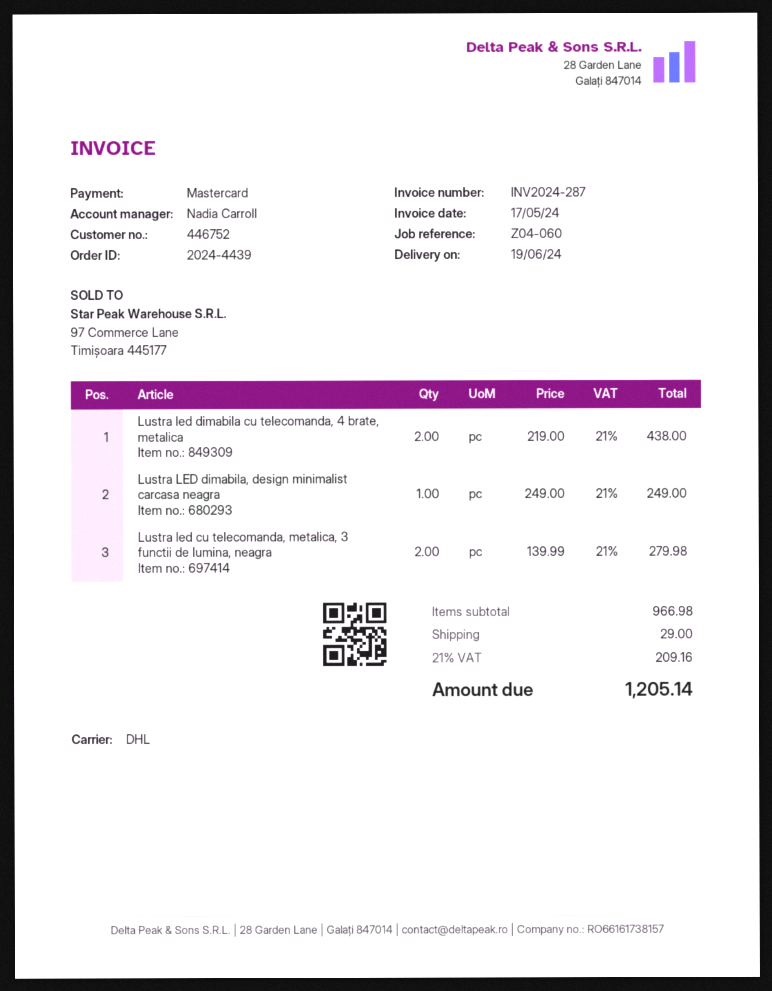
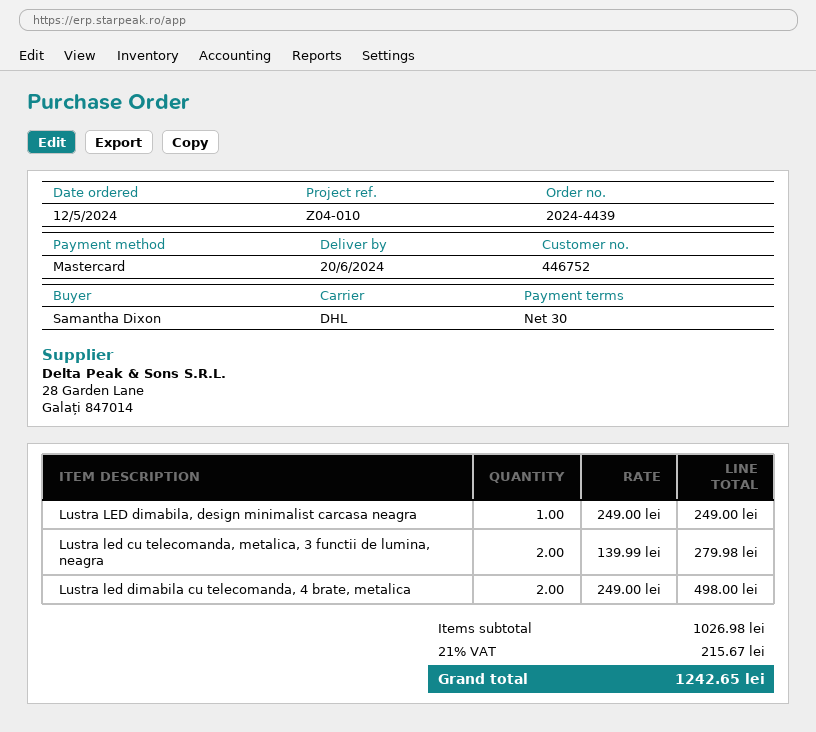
delivery date: 2024-06-19 -> 2024-06-20
reference: Z04-060 -> Z04-010
Lustra led dimabila cu telecomanda, 4 brate, metalica: 2 x 219.00 = 438.00 -> 2 x 249.00 = 498.00
subtotal: 966.98 -> 1026.98
shipping: 29.00 -> none
tax: 21% = 209.16 -> 21% = 215.67
total: 1205.14 -> 1242.65

